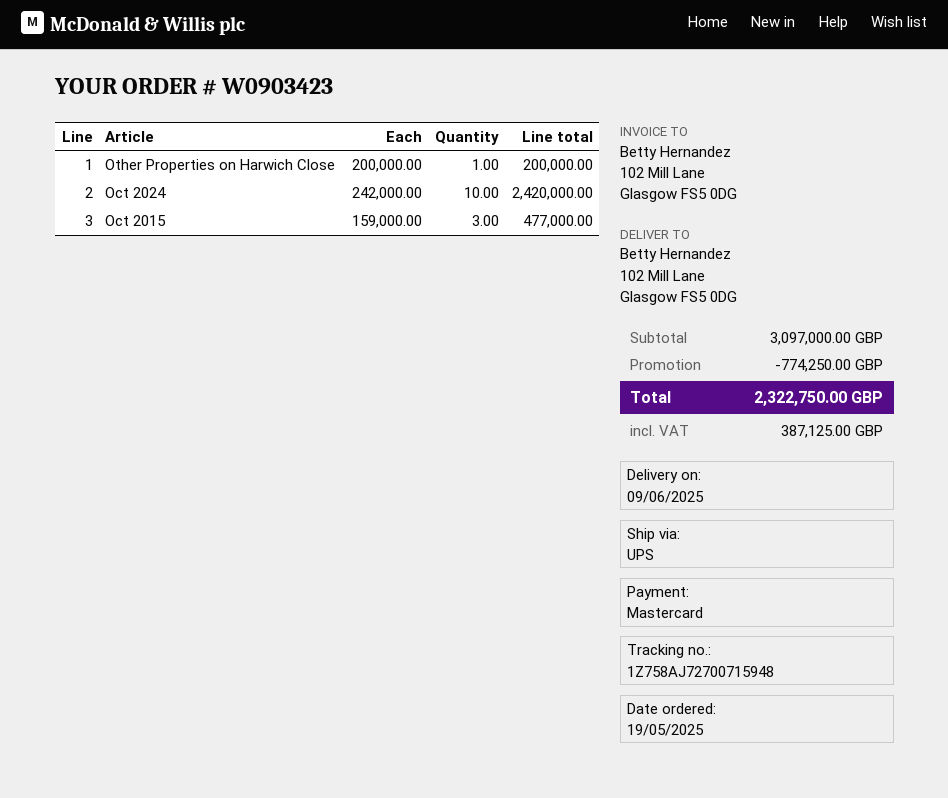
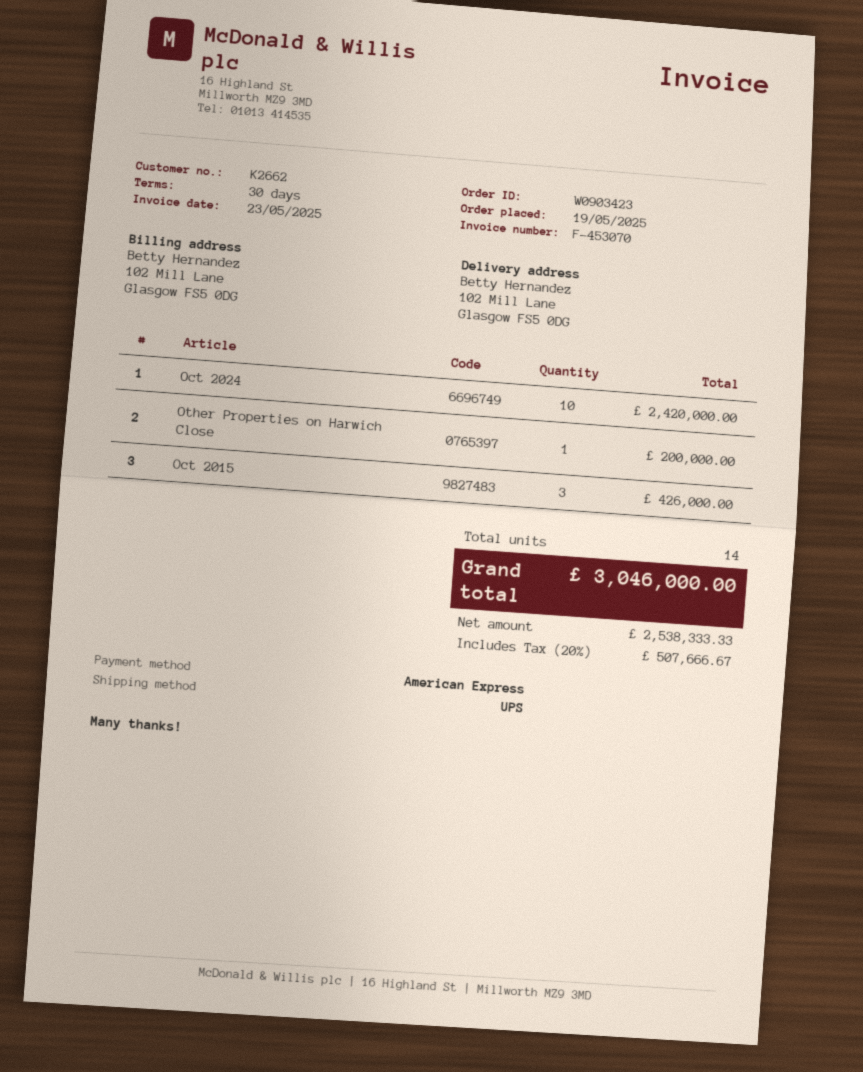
payment method: Mastercard -> American Express
Oct 2015: 3 for 477000.00 -> 3 for 426000.00
discount: 774250.00 -> none
tax: 387125.00 -> 507666.67
total: 2322750.00 -> 3046000.00

